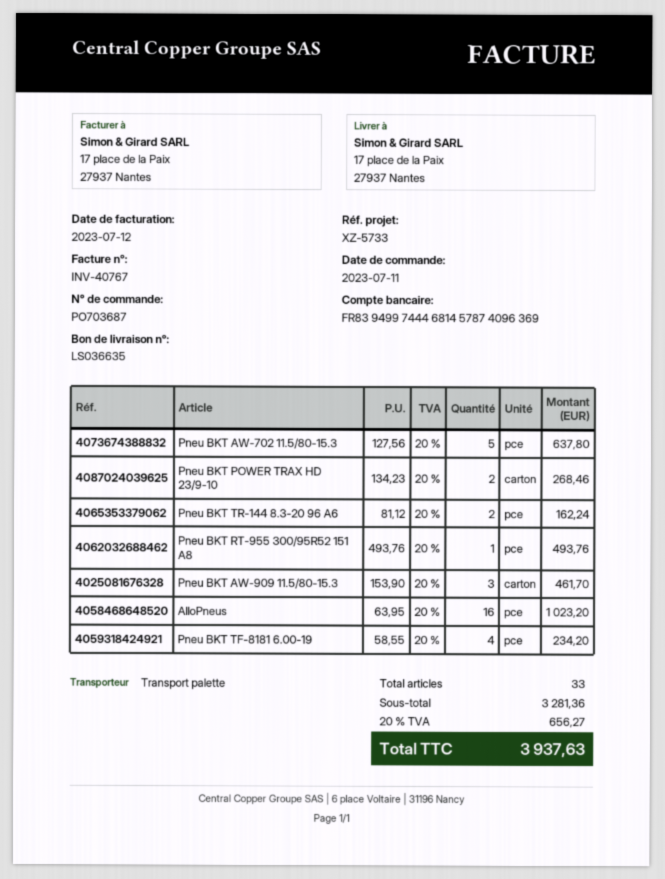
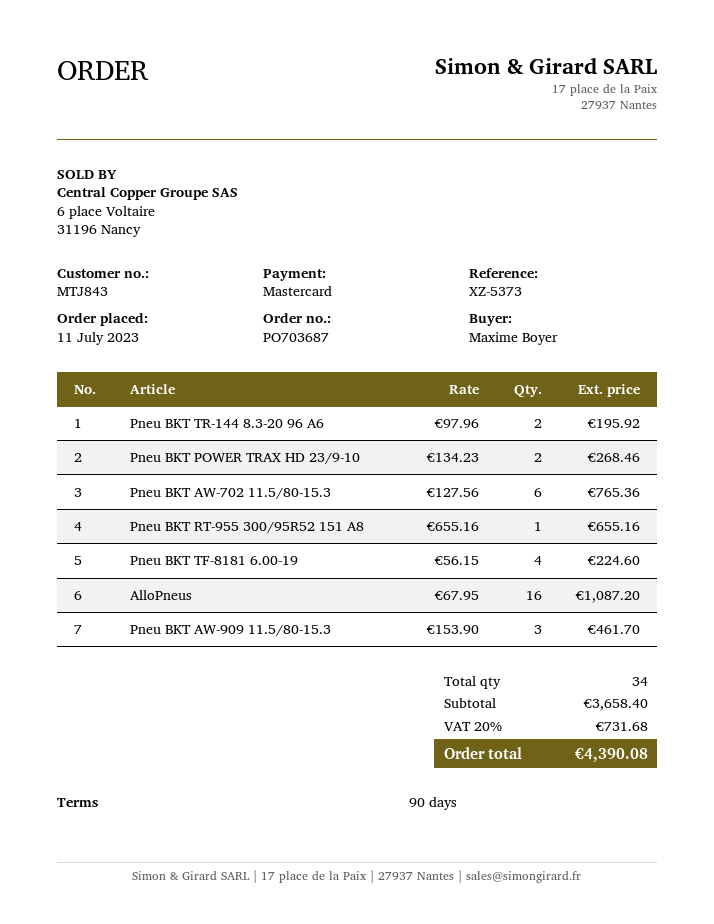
reference: XZ-5733 -> XZ-5373
Pneu BKT AW-702 11.5/80-15.3: 5 x 127.56 = 637.80 -> 6 x 127.56 = 765.36
Pneu BKT TR-144 8.3-20 96 A6: 2 x 81.12 = 162.24 -> 2 x 97.96 = 195.92
Pneu BKT RT-955 300/95R52 151 A8: 1 x 493.76 = 493.76 -> 1 x 655.16 = 655.16
AlloPneus: 16 x 63.95 = 1023.20 -> 16 x 67.95 = 1087.20
Pneu BKT TF-8181 6.00-19: 4 x 58.55 = 234.20 -> 4 x 56.15 = 224.60
total quantity: 33 -> 34
subtotal: 3281.36 -> 3658.40
tax: 20% = 656.27 -> 20% = 731.68
total: 3937.63 -> 4390.08

